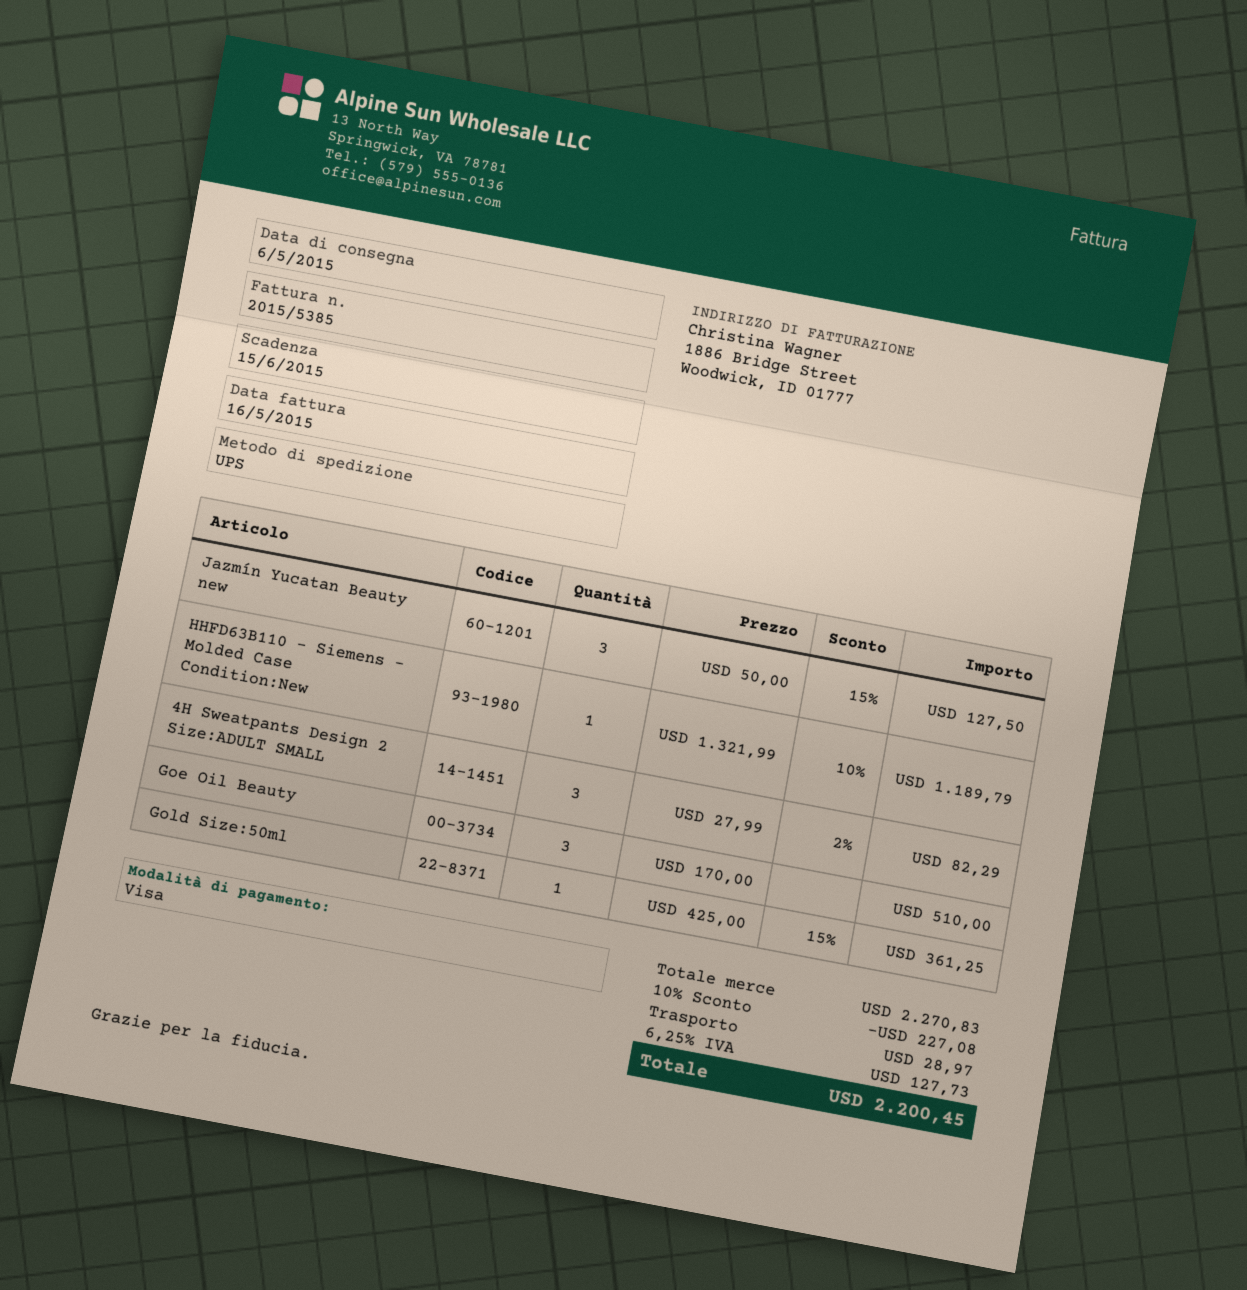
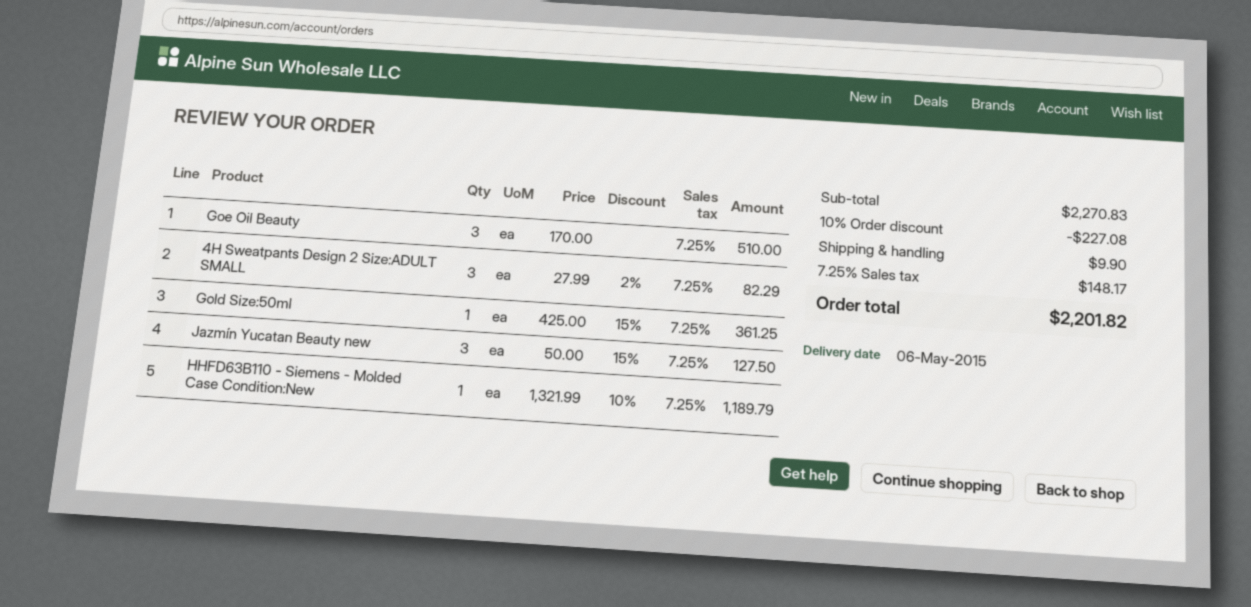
shipping: 28.97 -> 9.90
tax: 6.25% = 127.73 -> 7.25% = 148.17
total: 2200.45 -> 2201.82

